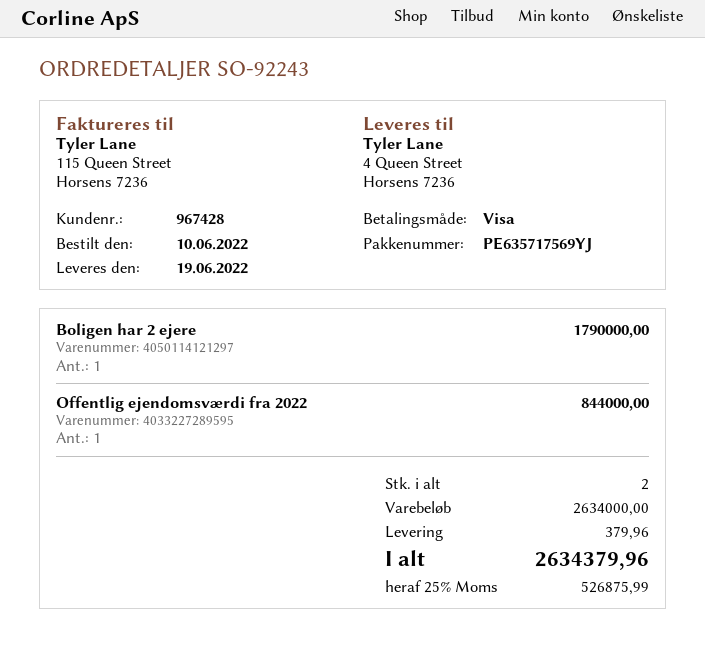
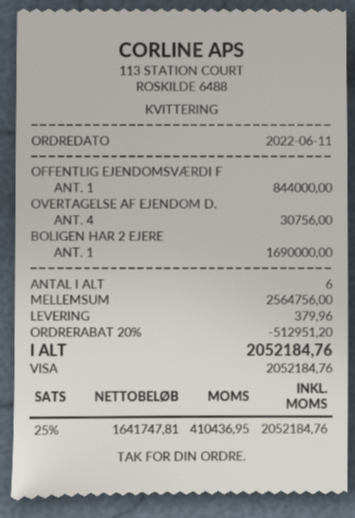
order date: 2022-06-10 -> 2022-06-11
Boligen har 2 ejere: 1 for 1790000.00 -> 1 for 1690000.00
OVERTAGELSE AF EJENDOM D.: none -> 4 for 30756.00
total quantity: 2 -> 6
subtotal: 2634000.00 -> 2564756.00
discount: none -> 20% = 512951.20
tax: 25% = 526875.99 -> 25% = 410436.95
total: 2634379.96 -> 2052184.76

